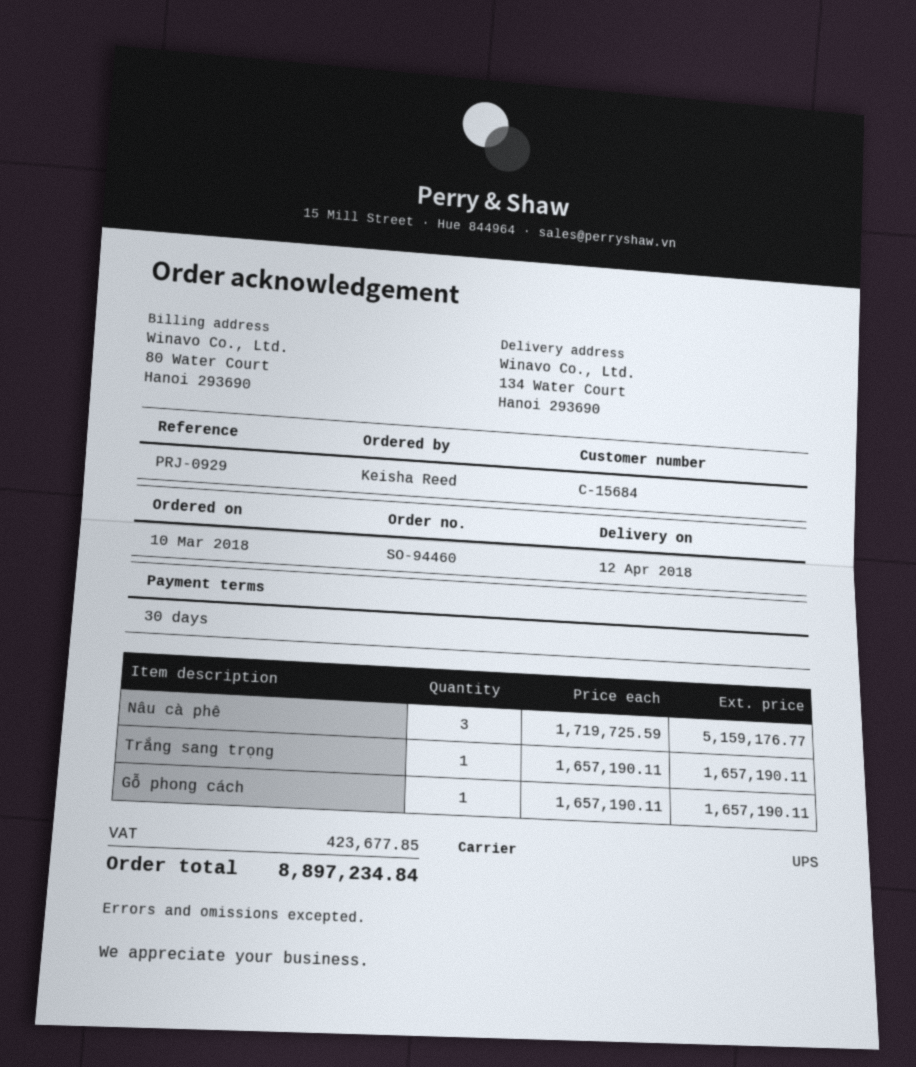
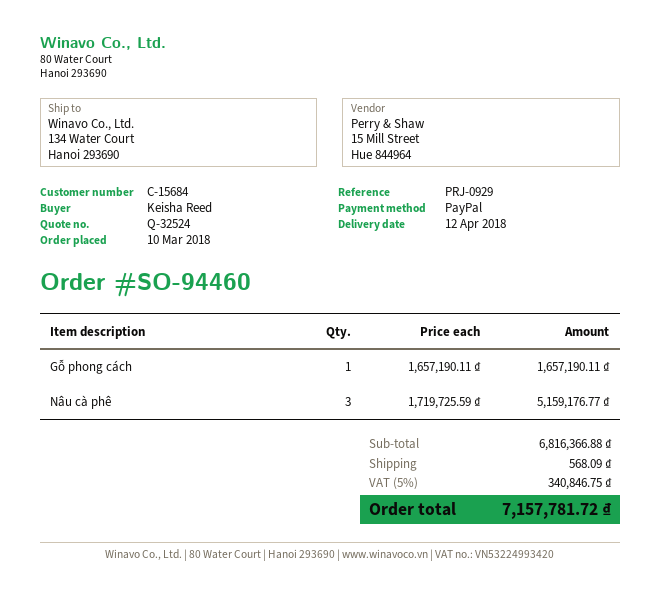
Trắng sang trọng: 1 x 1657190.11 = 1657190.11 -> none
shipping: none -> 568.09
tax: 423677.85 -> 340846.75
total: 8897234.84 -> 7157781.72

